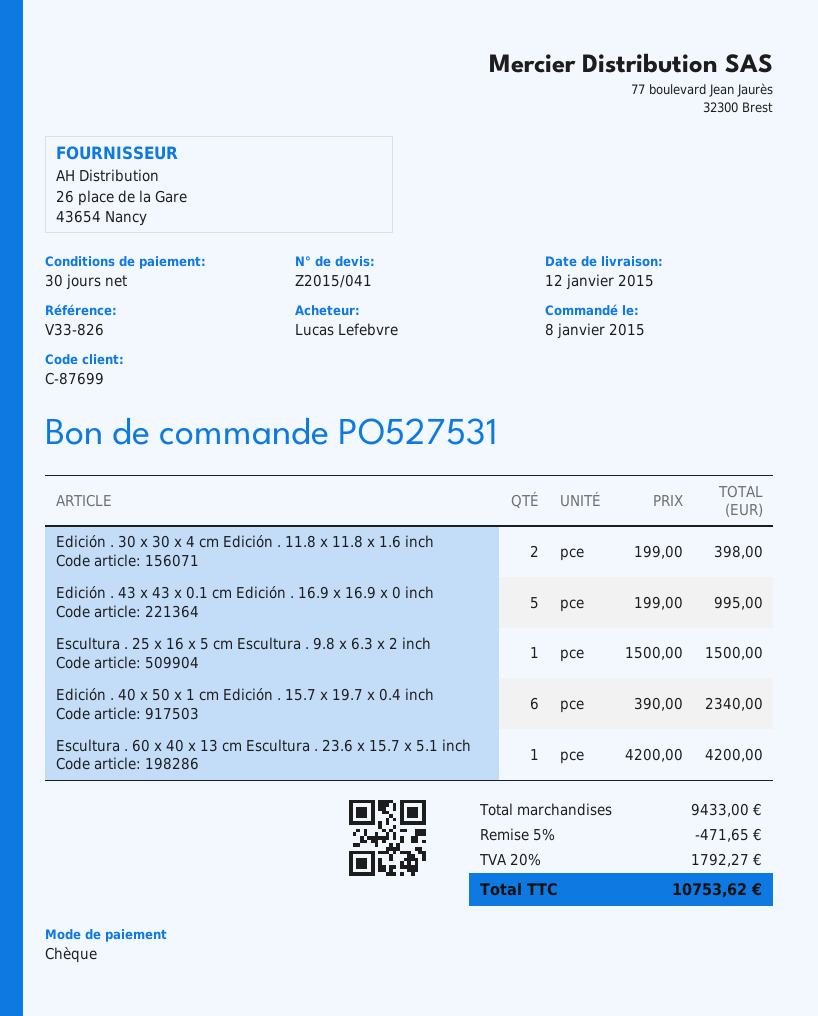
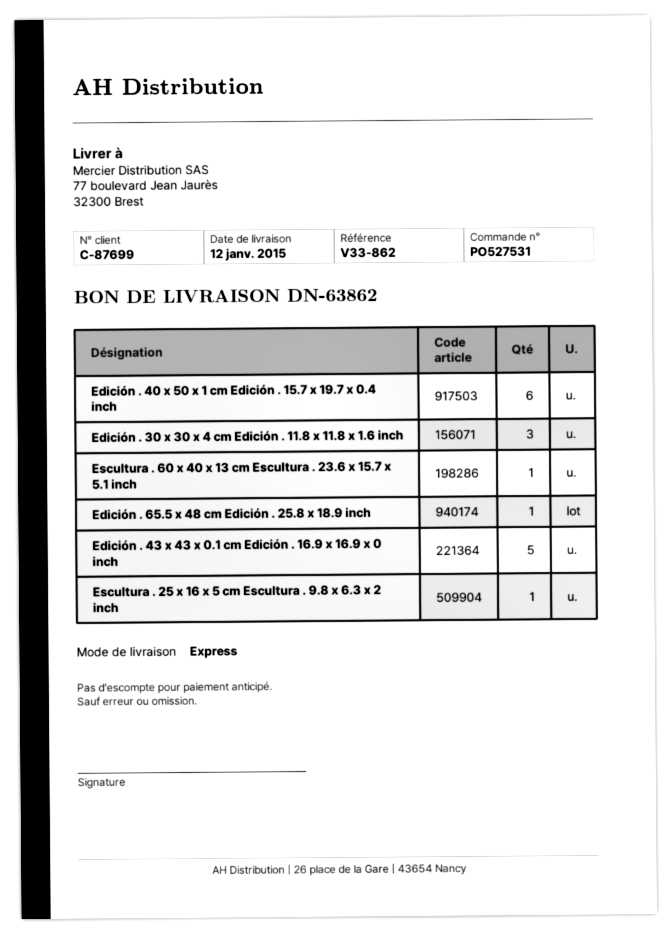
reference: V33-826 -> V33-862
Edición . 30 x 30 x 4 cm Edición . 11.8 x 11.8 x 1.6 inch: 2 -> 3
Edición . 65.5 x 48 cm Edición . 25.8 x 18.9 inch: none -> 1

